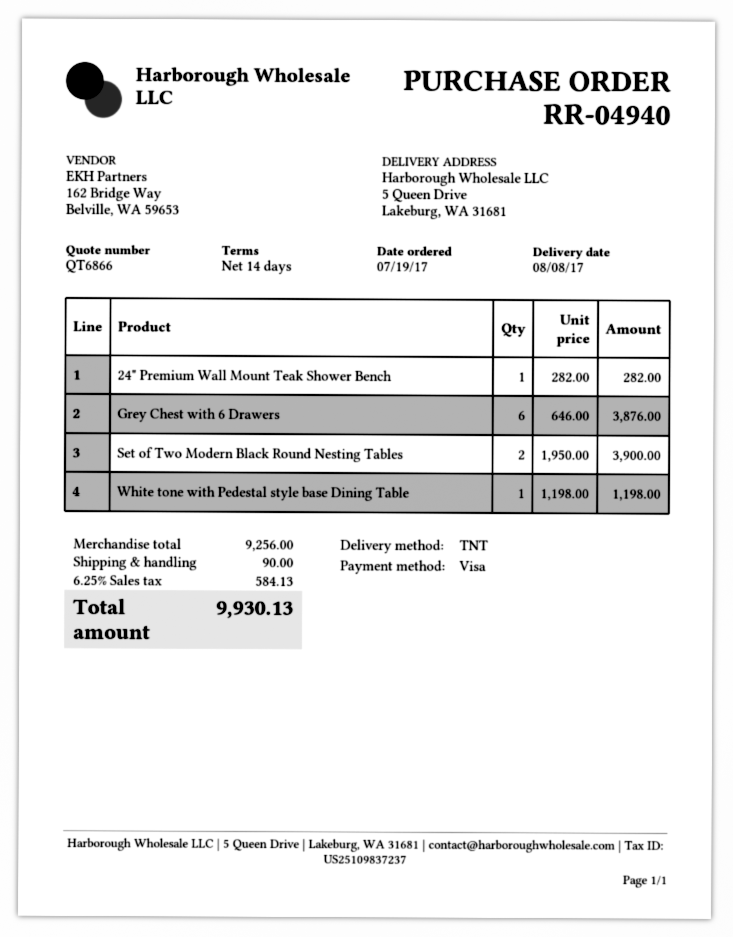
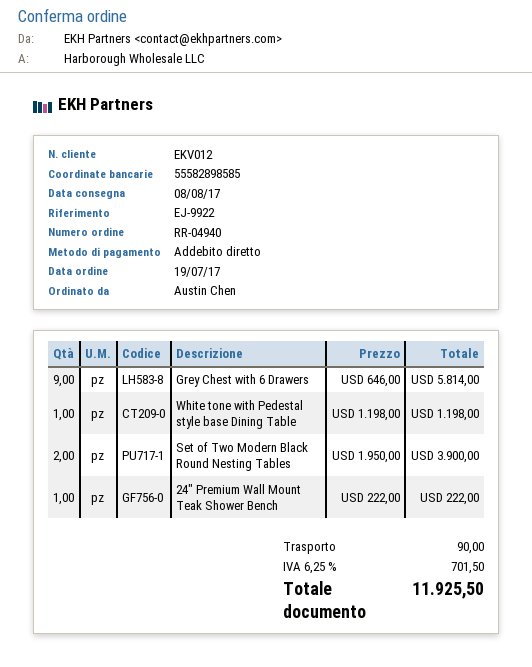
payment method: Visa -> direct debit
24" Premium Wall Mount Teak Shower Bench: 1 x 282.00 = 282.00 -> 1 x 222.00 = 222.00
Grey Chest with 6 Drawers: 6 x 646.00 = 3876.00 -> 9 x 646.00 = 5814.00
tax: 6.25% = 584.13 -> 6.25% = 701.50
total: 9930.13 -> 11925.50

